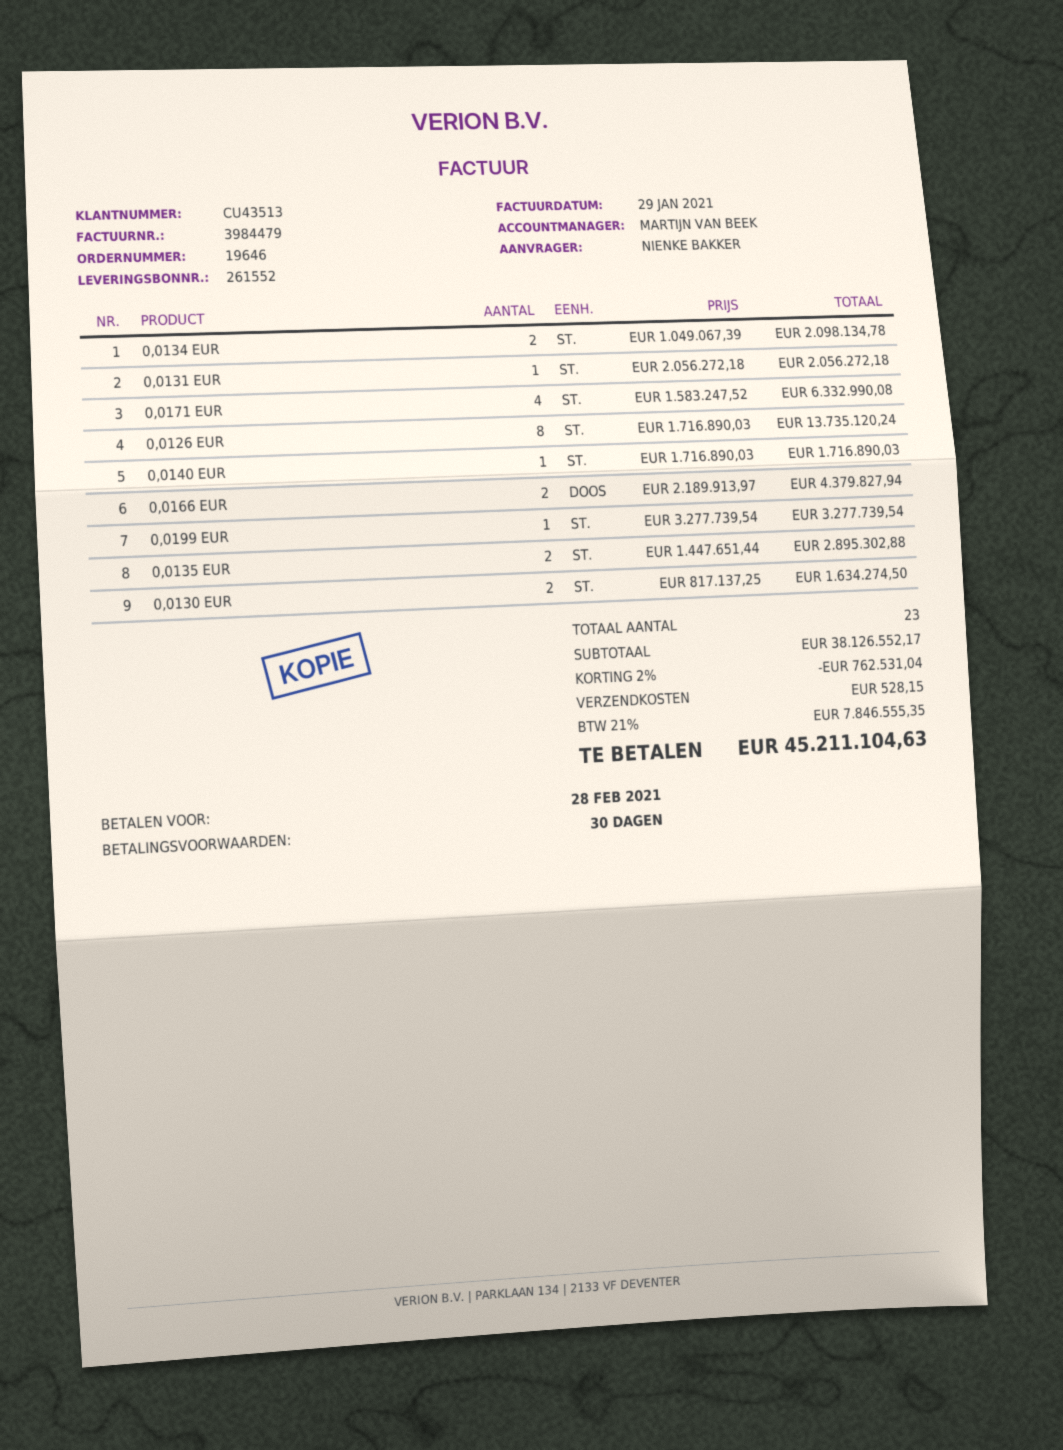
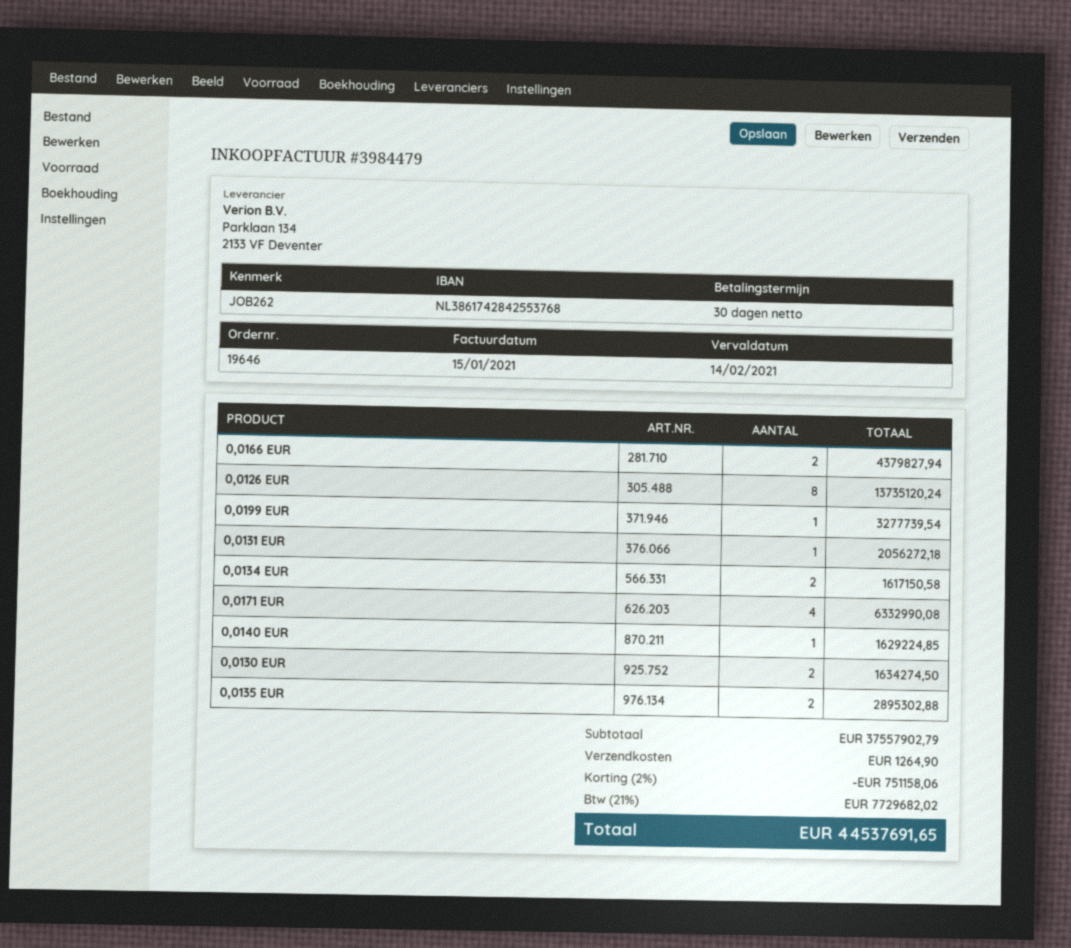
invoice date: 2021-01-29 -> 2021-01-15
due date: 2021-02-28 -> 2021-02-14
0,0134 EUR: 2 for 2098134.78 -> 2 for 1617150.58
0,0140 EUR: 1 for 1716890.03 -> 1 for 1629224.85
subtotal: 38126552.17 -> 37557902.79
discount: 2% = 762531.04 -> 2% = 751158.06
shipping: 528.15 -> 1264.90
tax: 21% = 7846555.35 -> 21% = 7729682.02
total: 45211104.63 -> 44537691.65

